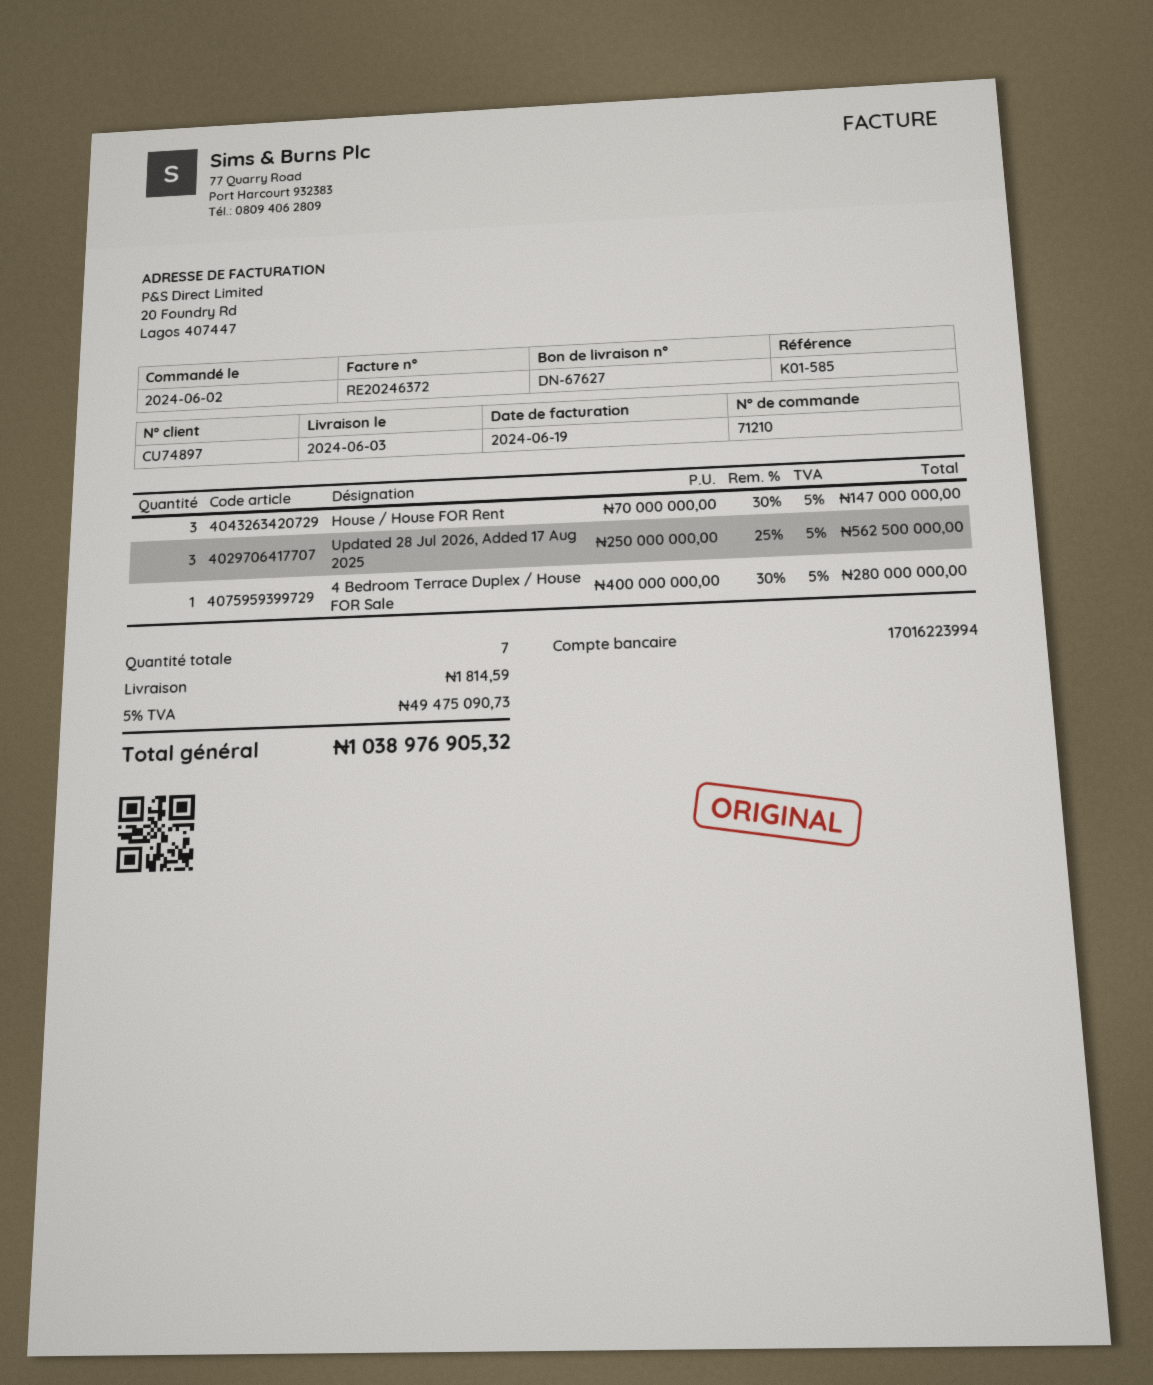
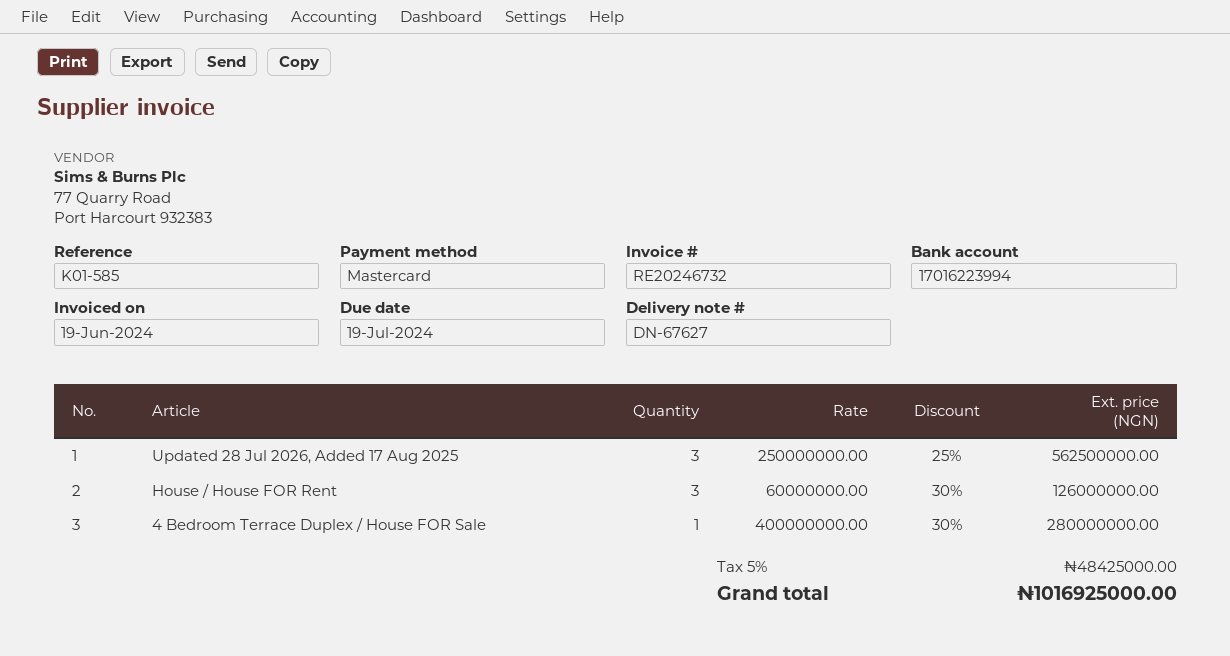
invoice number: RE20246372 -> RE20246732
House / House FOR Rent: 3 x 70000000.00 - 30% = 147000000.00 -> 3 x 60000000.00 - 30% = 126000000.00
shipping: 1814.59 -> none
tax: 5% = 49475090.73 -> 5% = 48425000.00
total: 1038976905.32 -> 1016925000.00

